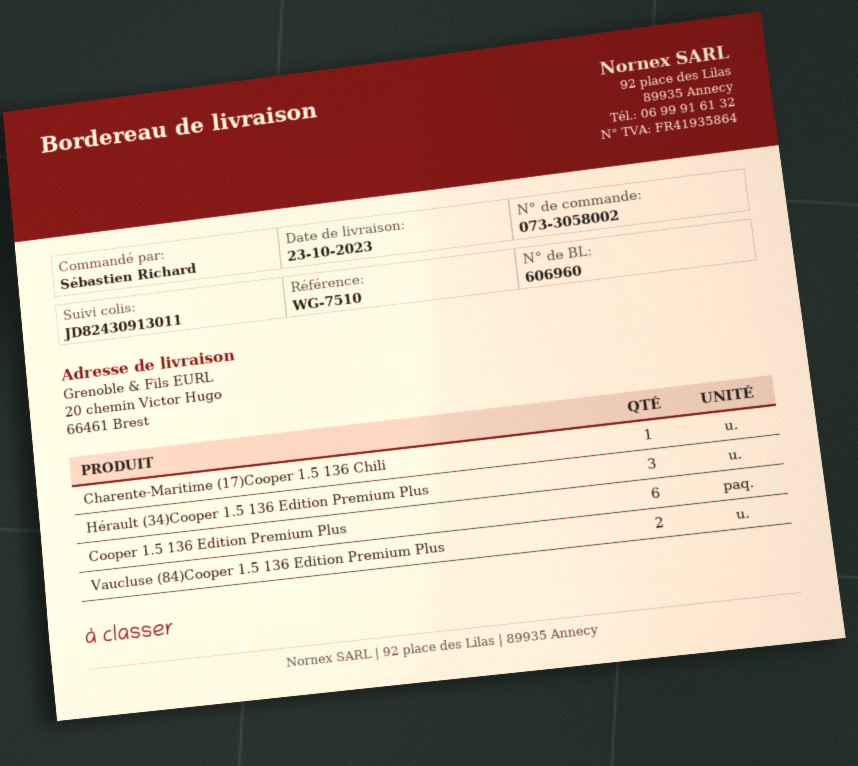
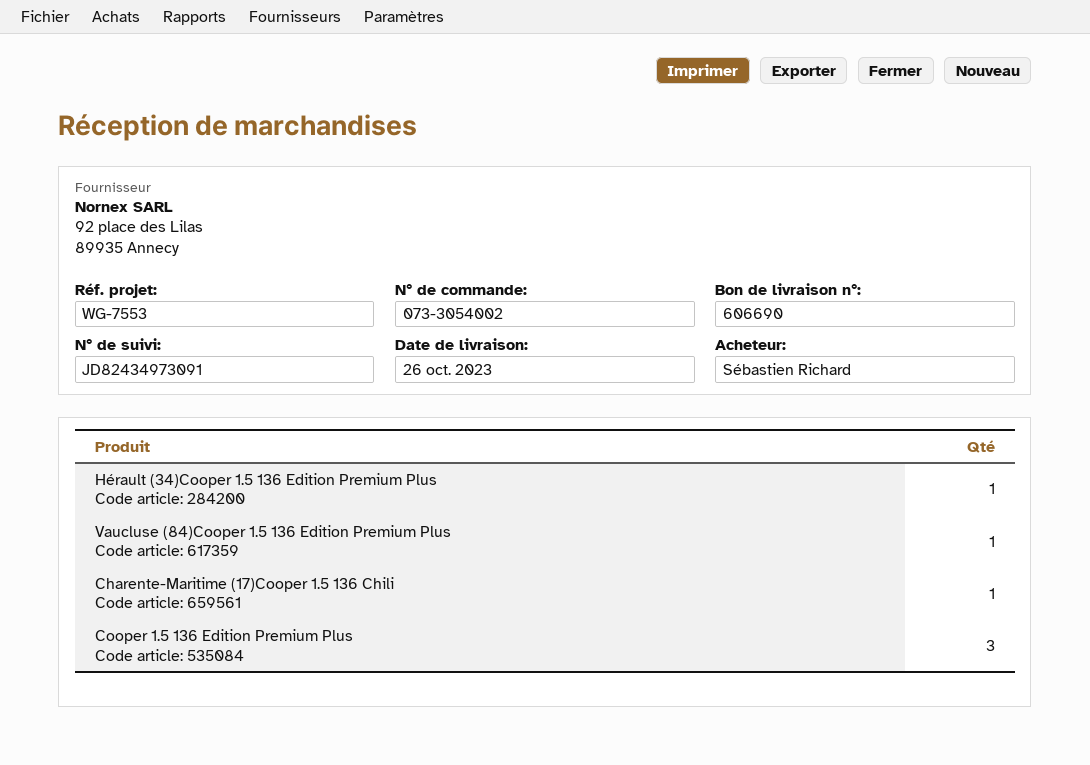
order number: 073-3058002 -> 073-3054002
delivery note number: 606960 -> 606690
delivery date: 2023-10-23 -> 2023-10-26
reference: WG-7510 -> WG-7553
tracking number: JD82430913011 -> JD82434973091
Hérault (34)Cooper 1.5 136 Edition Premium Plus: 3 -> 1
Cooper 1.5 136 Edition Premium Plus: 6 -> 3
Vaucluse (84)Cooper 1.5 136 Edition Premium Plus: 2 -> 1

